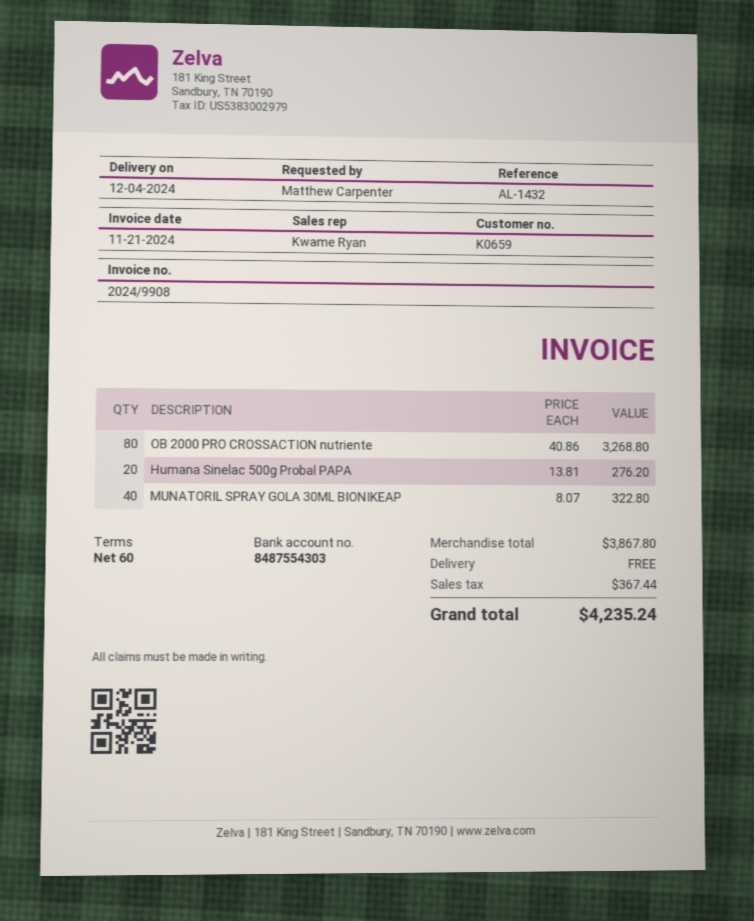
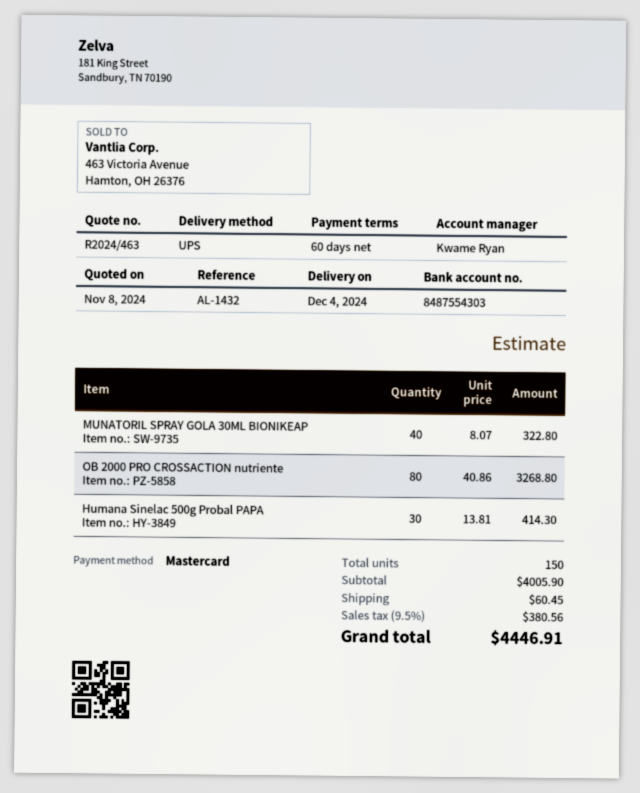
Humana Sinelac 500g Probal PAPA: 20 x 13.81 = 276.20 -> 30 x 13.81 = 414.30
subtotal: 3867.80 -> 4005.90
shipping: 0.00 -> 60.45
tax: 367.44 -> 380.56
total: 4235.24 -> 4446.91

